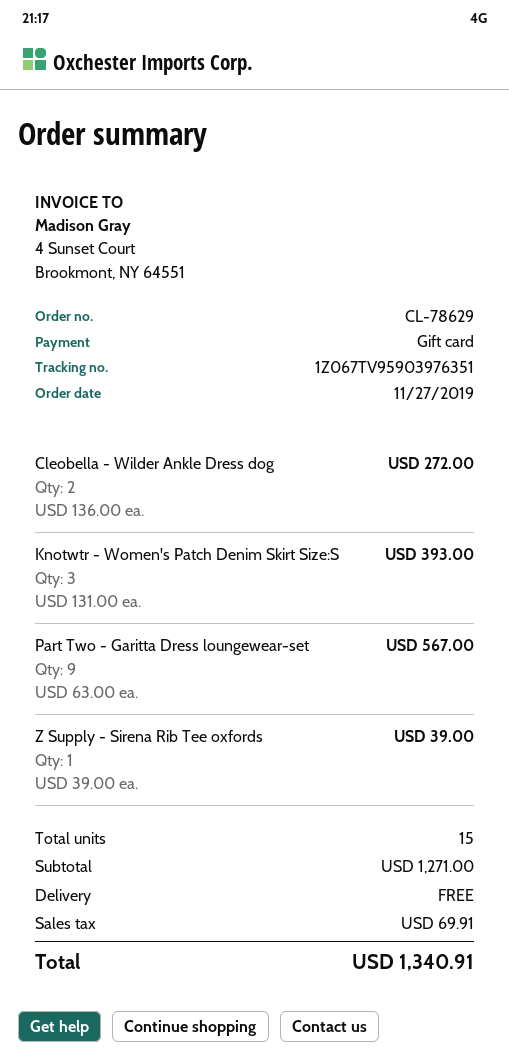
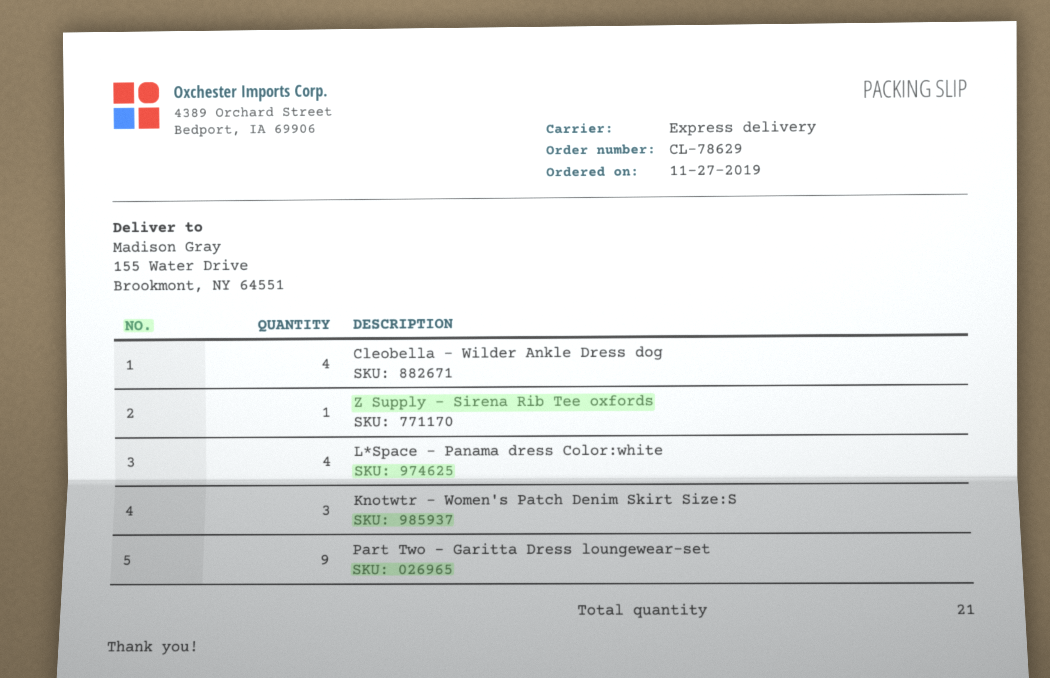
Cleobella - Wilder Ankle Dress dog: 2 -> 4
L*Space - Panama dress Color:white: none -> 4
total quantity: 15 -> 21

